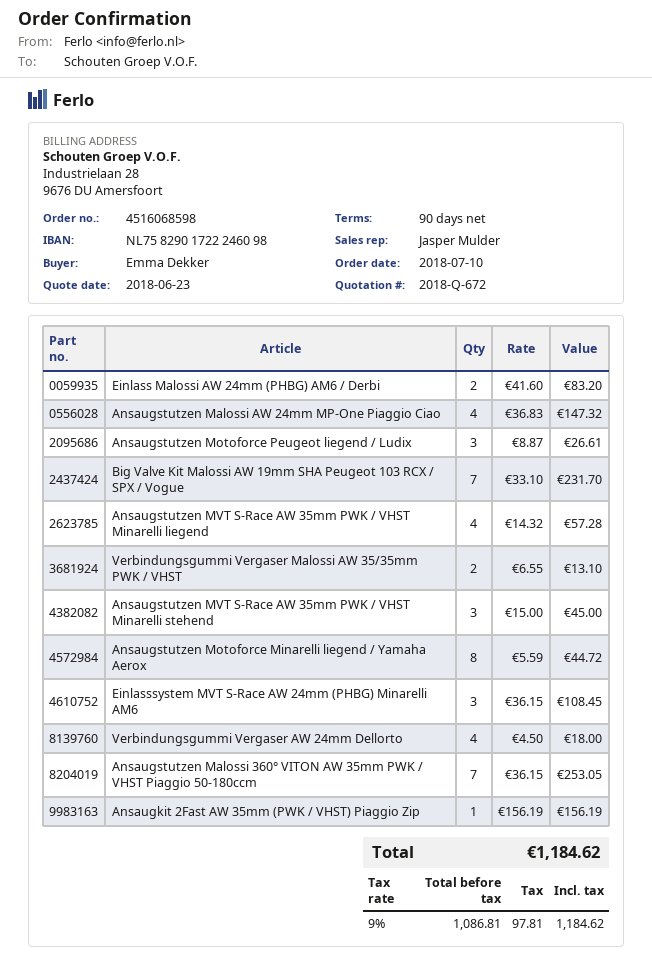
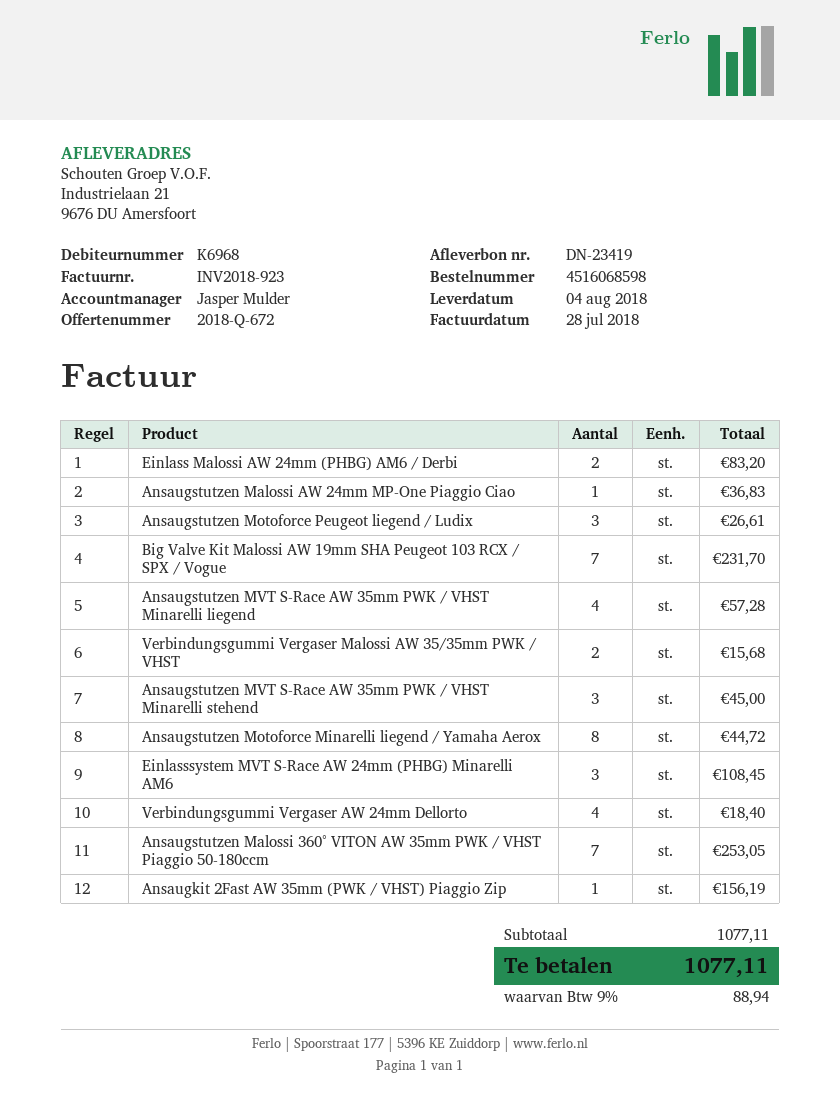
Ansaugstutzen Malossi AW 24mm MP-One Piaggio Ciao: 4 for 147.32 -> 1 for 36.83
Verbindungsgummi Vergaser Malossi AW 35/35mm PWK / VHST: 2 for 13.10 -> 2 for 15.68
Verbindungsgummi Vergaser AW 24mm Dellorto: 4 for 18.00 -> 4 for 18.40
tax: 9% = 97.81 -> 9% = 88.94
total: 1184.62 -> 1077.11

